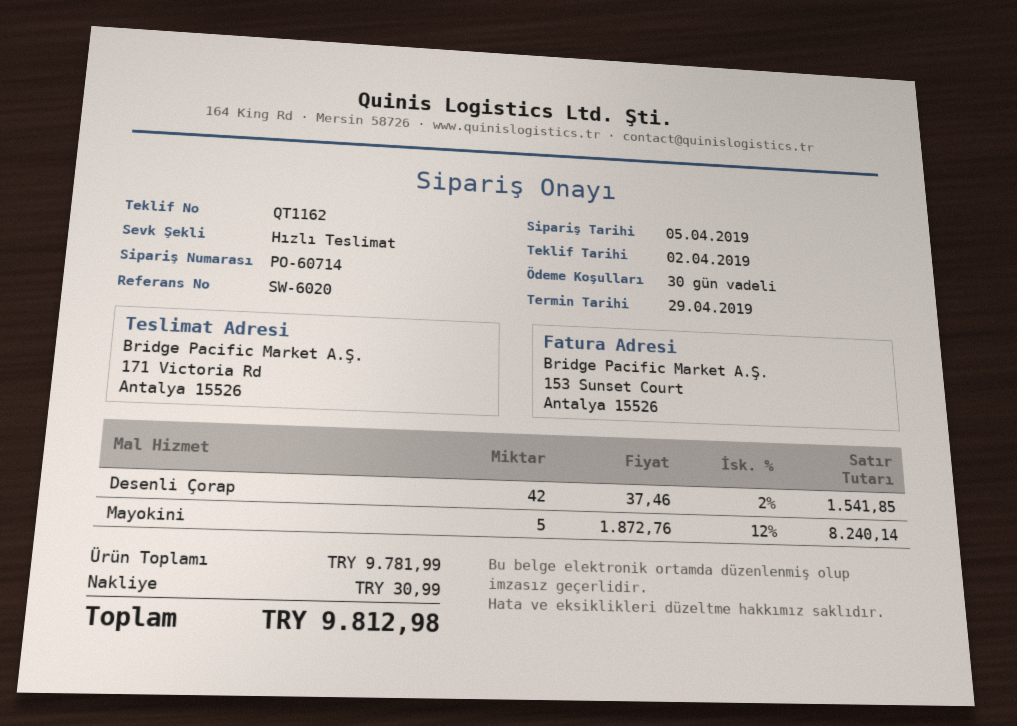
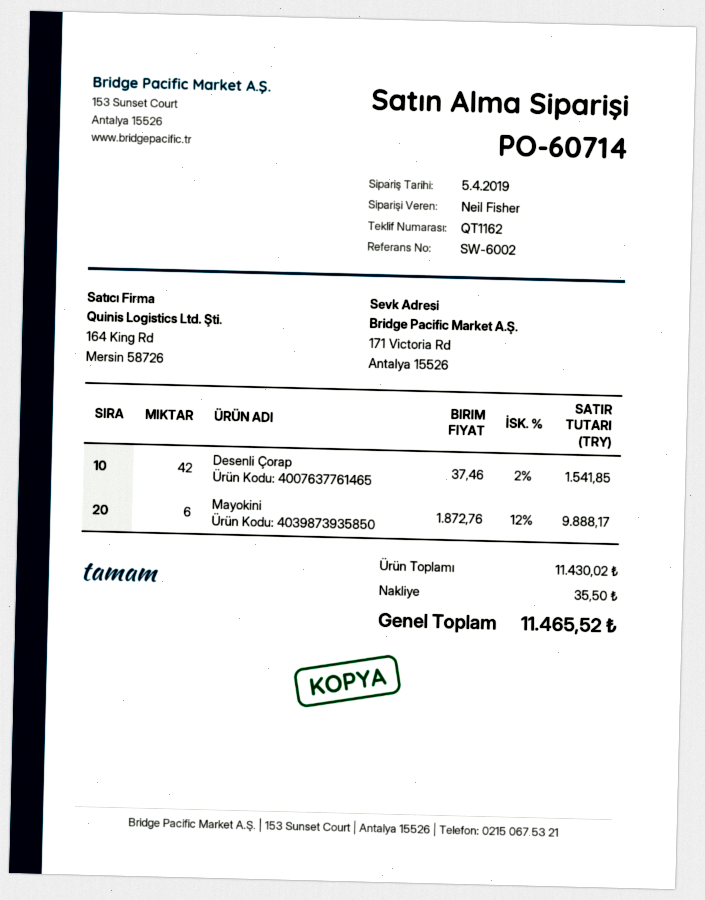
reference: SW-6020 -> SW-6002
Mayokini: 5 x 1872.76 - 12% = 8240.14 -> 6 x 1872.76 - 12% = 9888.17
subtotal: 9781.99 -> 11430.02
shipping: 30.99 -> 35.50
total: 9812.98 -> 11465.52

